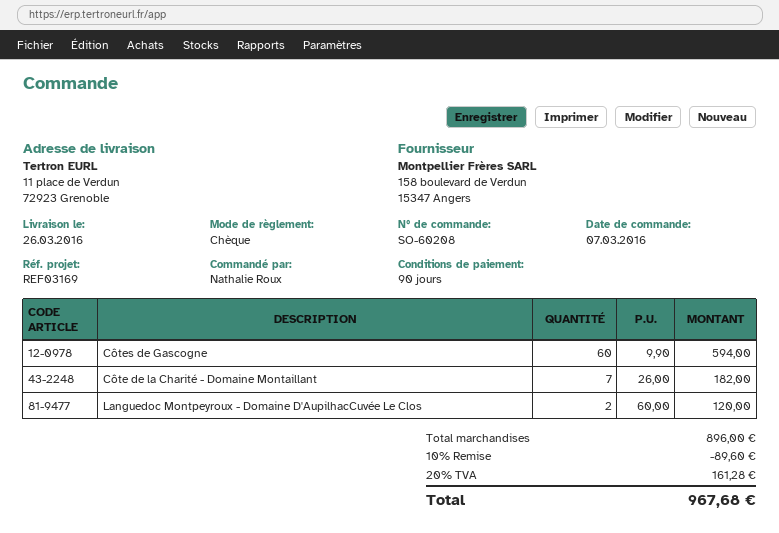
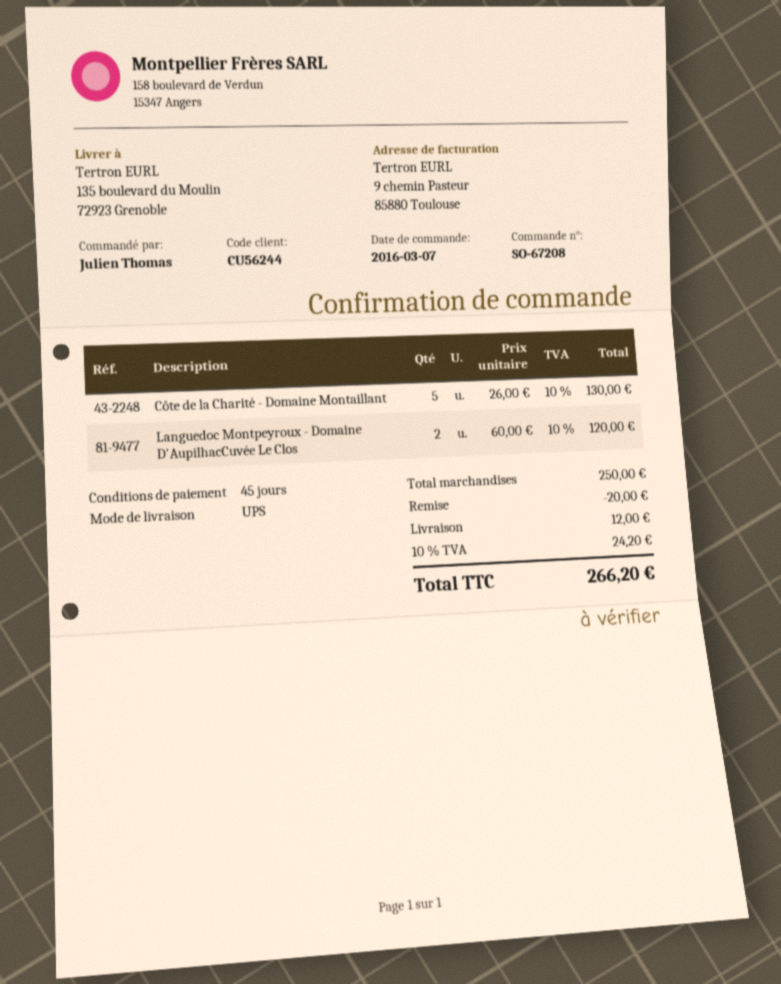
order number: SO-60208 -> SO-67208
payment terms: 90 days -> 45 days
ordered by: Nathalie Roux -> Julien Thomas
ship to: 11 place de Verdun, 72923 Grenoble -> 135 boulevard du Moulin, 72923 Grenoble
Côtes de Gascogne: 60 x 9.90 = 594.00 -> none
Côte de la Charité - Domaine Montaillant: 7 x 26.00 = 182.00 -> 5 x 26.00 = 130.00
subtotal: 896.00 -> 250.00
discount: 89.60 -> 20.00
shipping: none -> 12.00
tax: 20% = 161.28 -> 10% = 24.20
total: 967.68 -> 266.20

